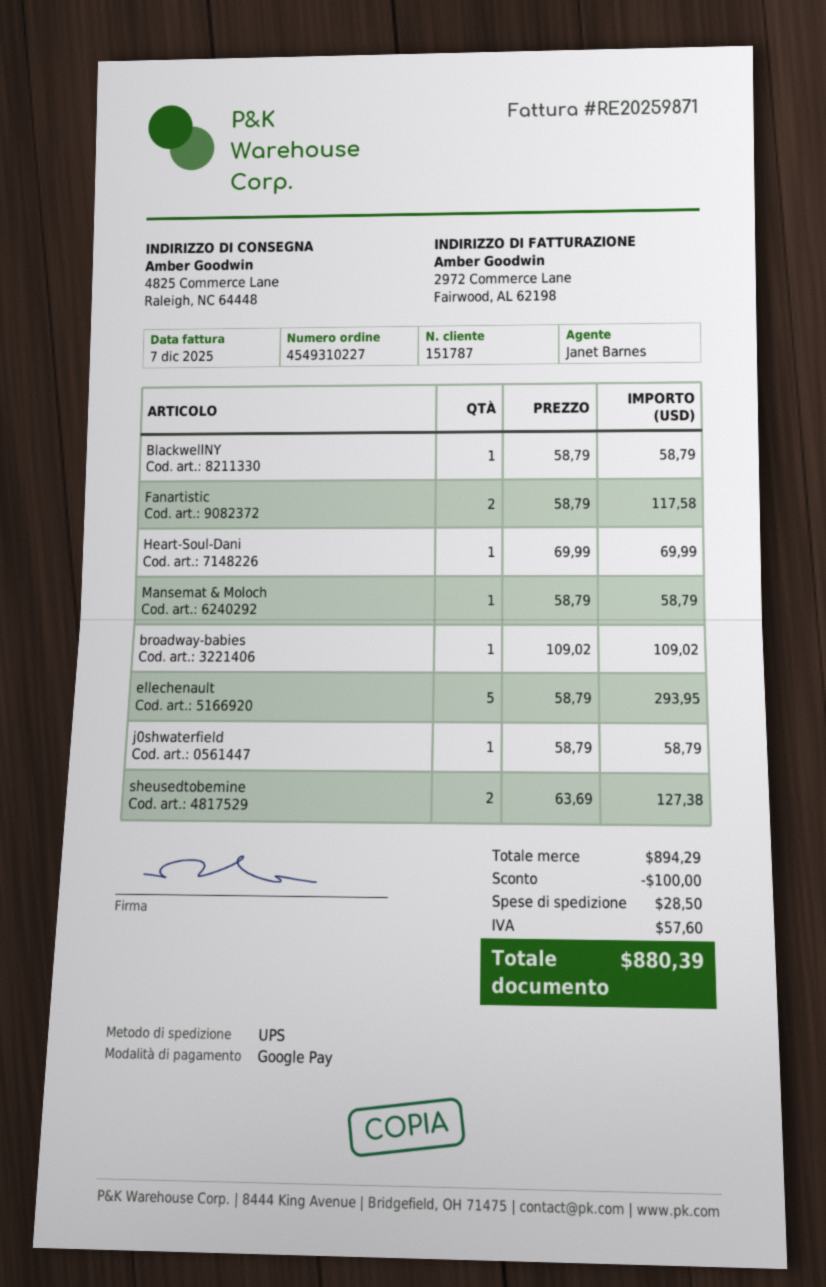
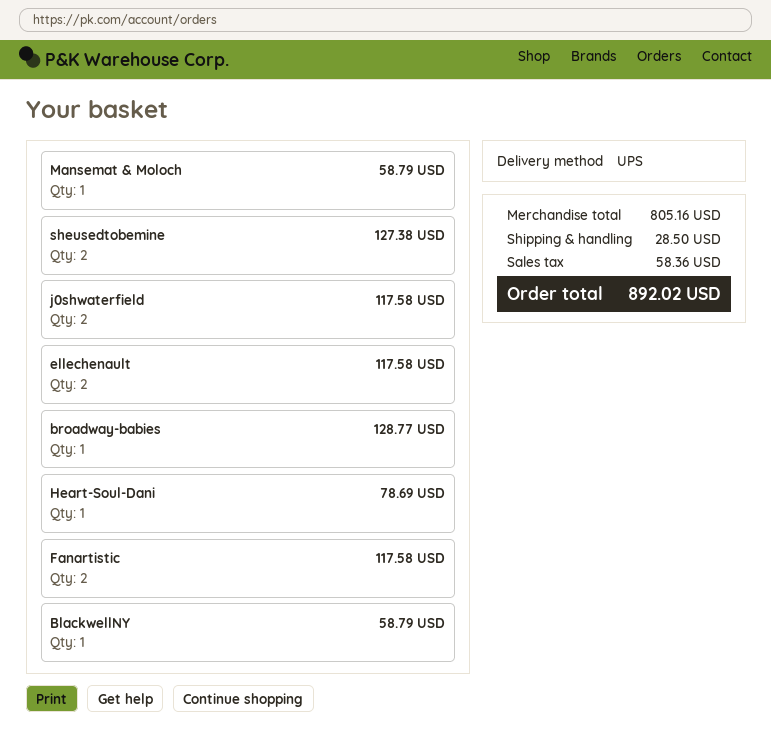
Heart-Soul-Dani: 1 for 69.99 -> 1 for 78.69
broadway-babies: 1 for 109.02 -> 1 for 128.77
ellechenault: 5 for 293.95 -> 2 for 117.58
j0shwaterfield: 1 for 58.79 -> 2 for 117.58
subtotal: 894.29 -> 805.16
discount: 100.00 -> none
tax: 57.60 -> 58.36
total: 880.39 -> 892.02

